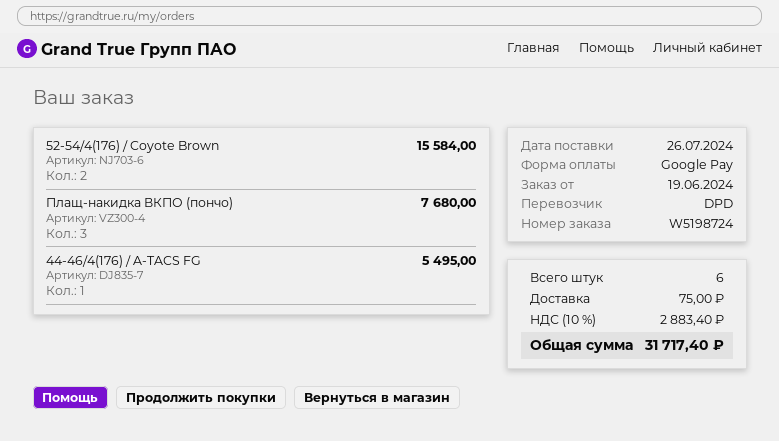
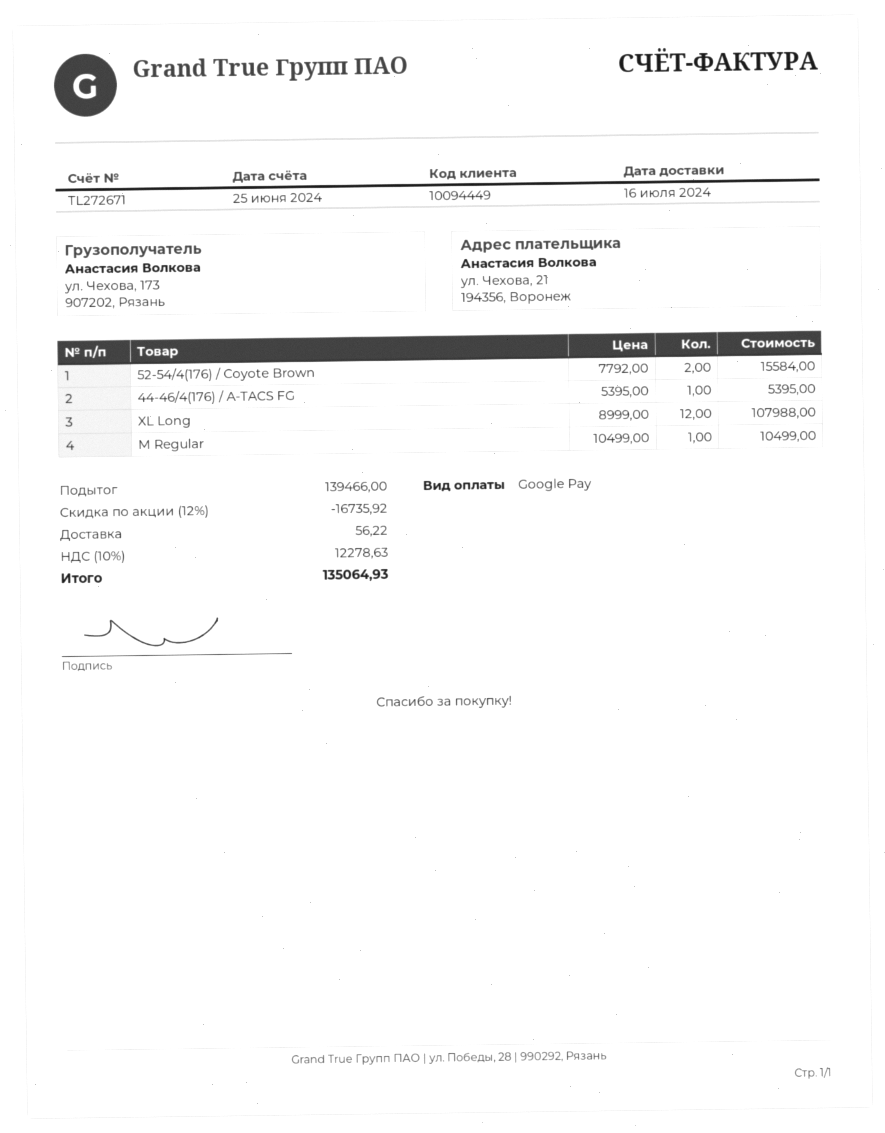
delivery date: 2024-07-26 -> 2024-07-16
Плащ-накидка ВКПО (пончо): 3 for 7680.00 -> none
44-46/4(176) / A-TACS FG: 1 for 5495.00 -> 1 for 5395.00
XL Long: none -> 12 for 107988.00
M Regular: none -> 1 for 10499.00
discount: none -> 12% = 16735.92
shipping: 75.00 -> 56.22
tax: 10% = 2883.40 -> 10% = 12278.63
total: 31717.40 -> 135064.93

